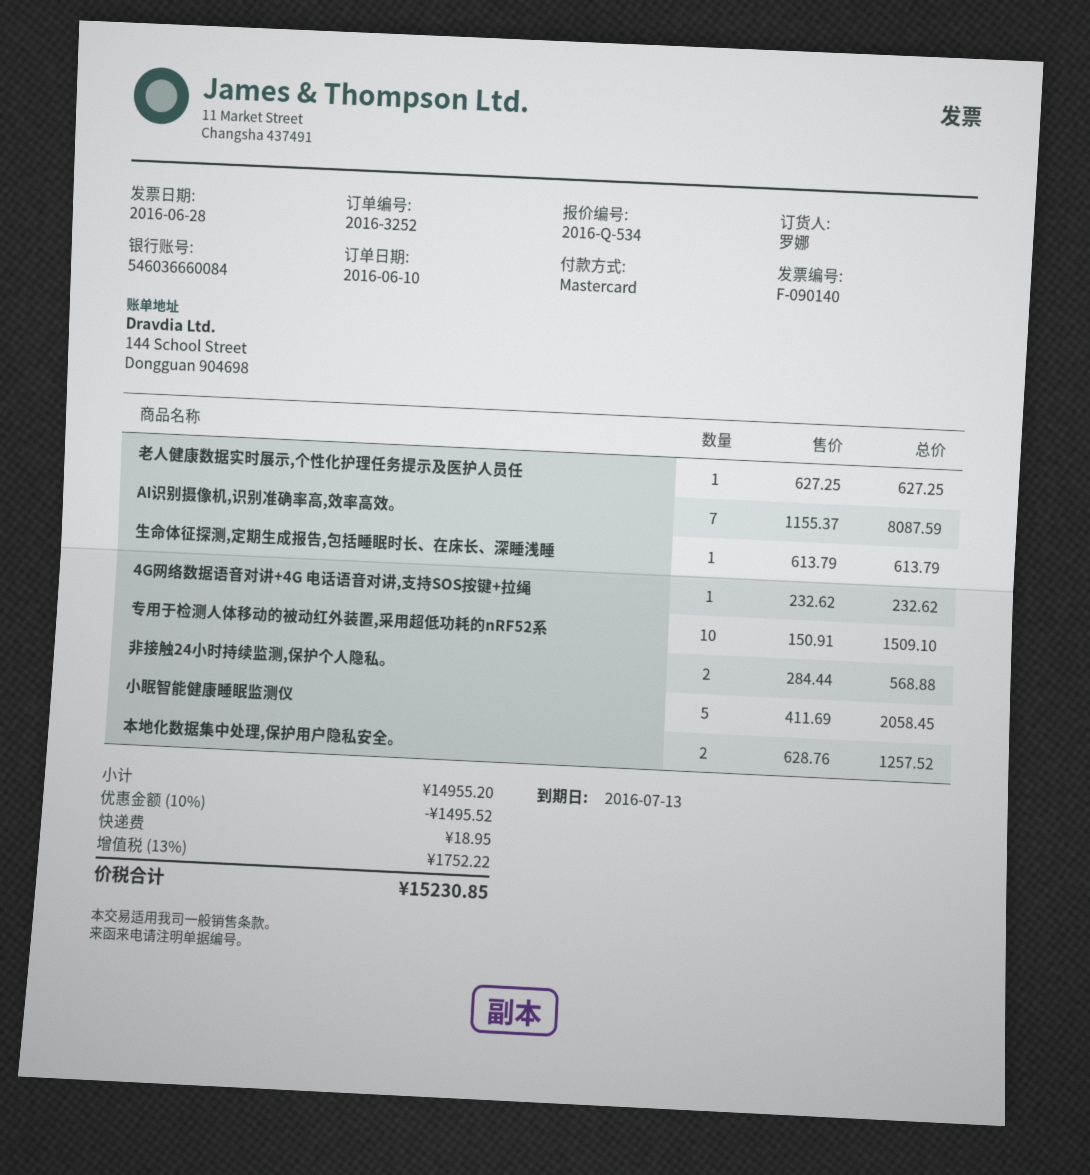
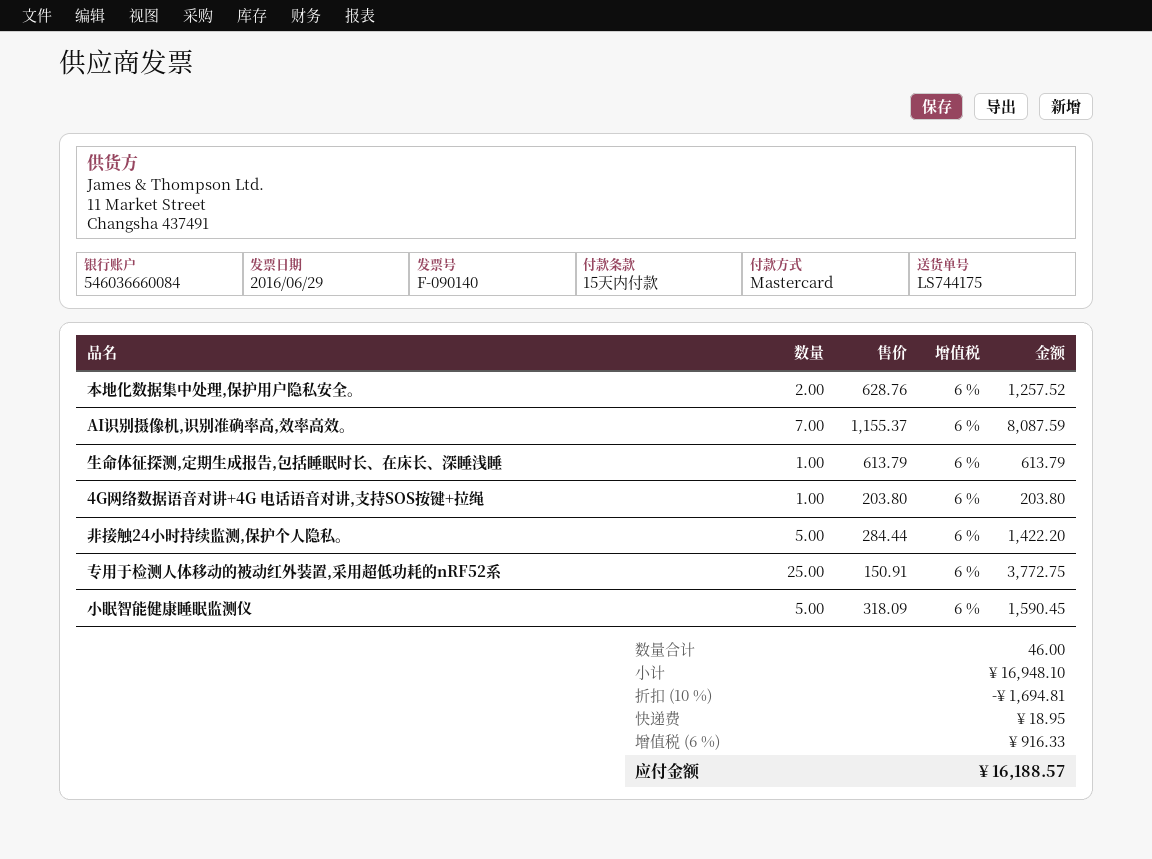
invoice date: 2016-06-28 -> 2016-06-29
老人健康数据实时展示,个性化护理任务提示及医护人员任: 1 x 627.25 = 627.25 -> none
4G网络数据语音对讲+4G 电话语音对讲,支持SOS按键+拉绳: 1 x 232.62 = 232.62 -> 1 x 203.80 = 203.80
专用于检测人体移动的被动红外装置,采用超低功耗的nRF52系: 10 x 150.91 = 1509.10 -> 25 x 150.91 = 3772.75
非接触24小时持续监测,保护个人隐私。: 2 x 284.44 = 568.88 -> 5 x 284.44 = 1422.20
小眠智能健康睡眠监测仪: 5 x 411.69 = 2058.45 -> 5 x 318.09 = 1590.45
subtotal: 14955.20 -> 16948.10
discount: 10% = 1495.52 -> 10% = 1694.81
tax: 13% = 1752.22 -> 6% = 916.33
total: 15230.85 -> 16188.57

